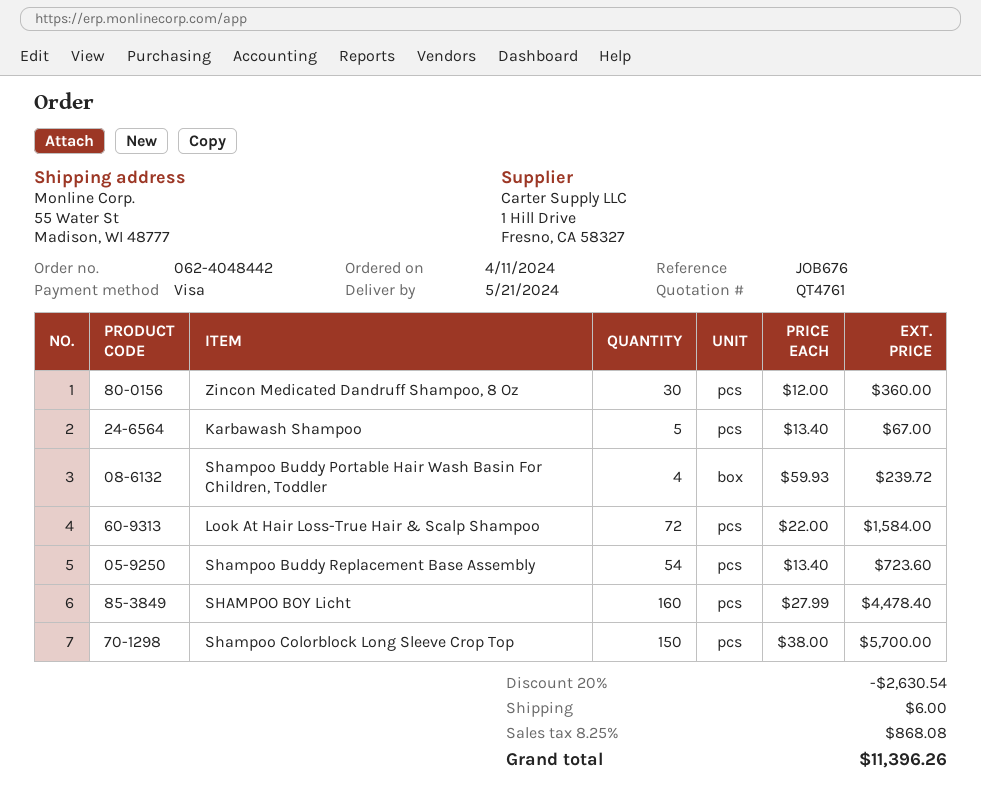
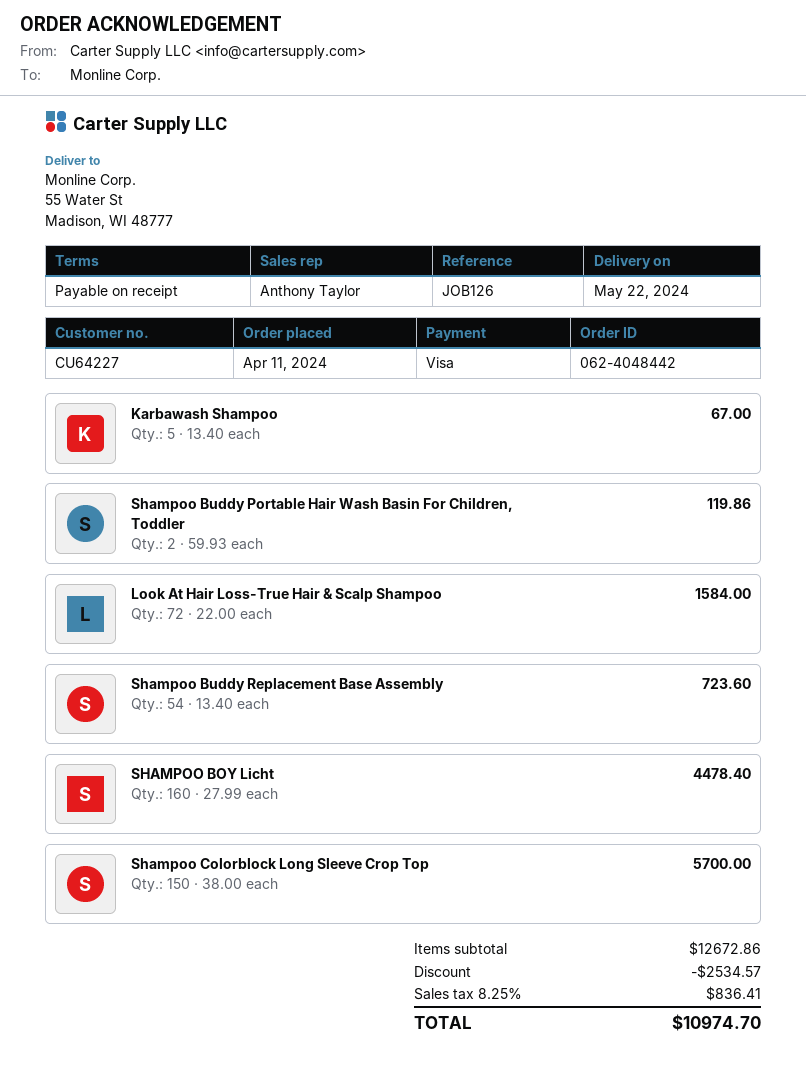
delivery date: 2024-05-21 -> 2024-05-22
reference: JOB676 -> JOB126
Zincon Medicated Dandruff Shampoo, 8 Oz: 30 x 12.00 = 360.00 -> none
Shampoo Buddy Portable Hair Wash Basin For Children, Toddler: 4 x 59.93 = 239.72 -> 2 x 59.93 = 119.86
discount: 2630.54 -> 2534.57
shipping: 6.00 -> none
tax: 8.25% = 868.08 -> 8.25% = 836.41
total: 11396.26 -> 10974.70

